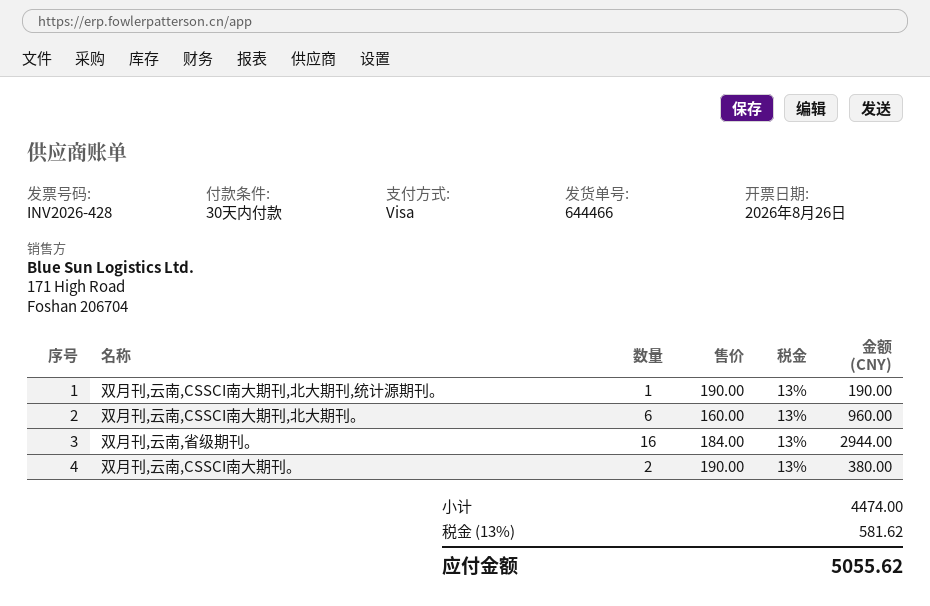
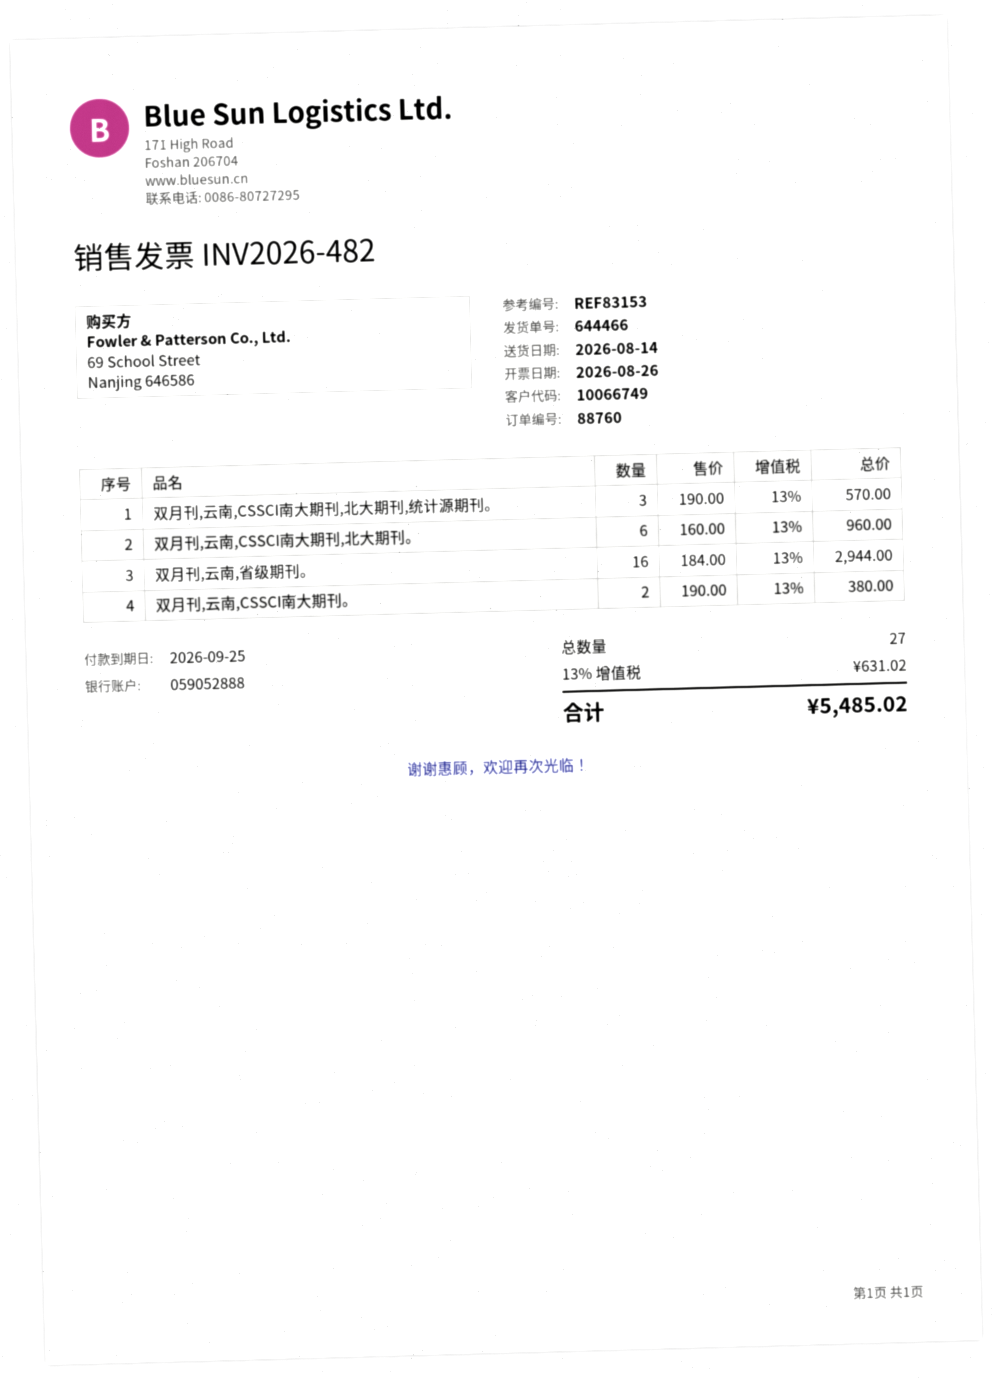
invoice number: INV2026-428 -> INV2026-482
双月刊,云南,CSSCI南大期刊,北大期刊,统计源期刊。: 1 x 190.00 = 190.00 -> 3 x 190.00 = 570.00
tax: 13% = 581.62 -> 13% = 631.02
total: 5055.62 -> 5485.02

